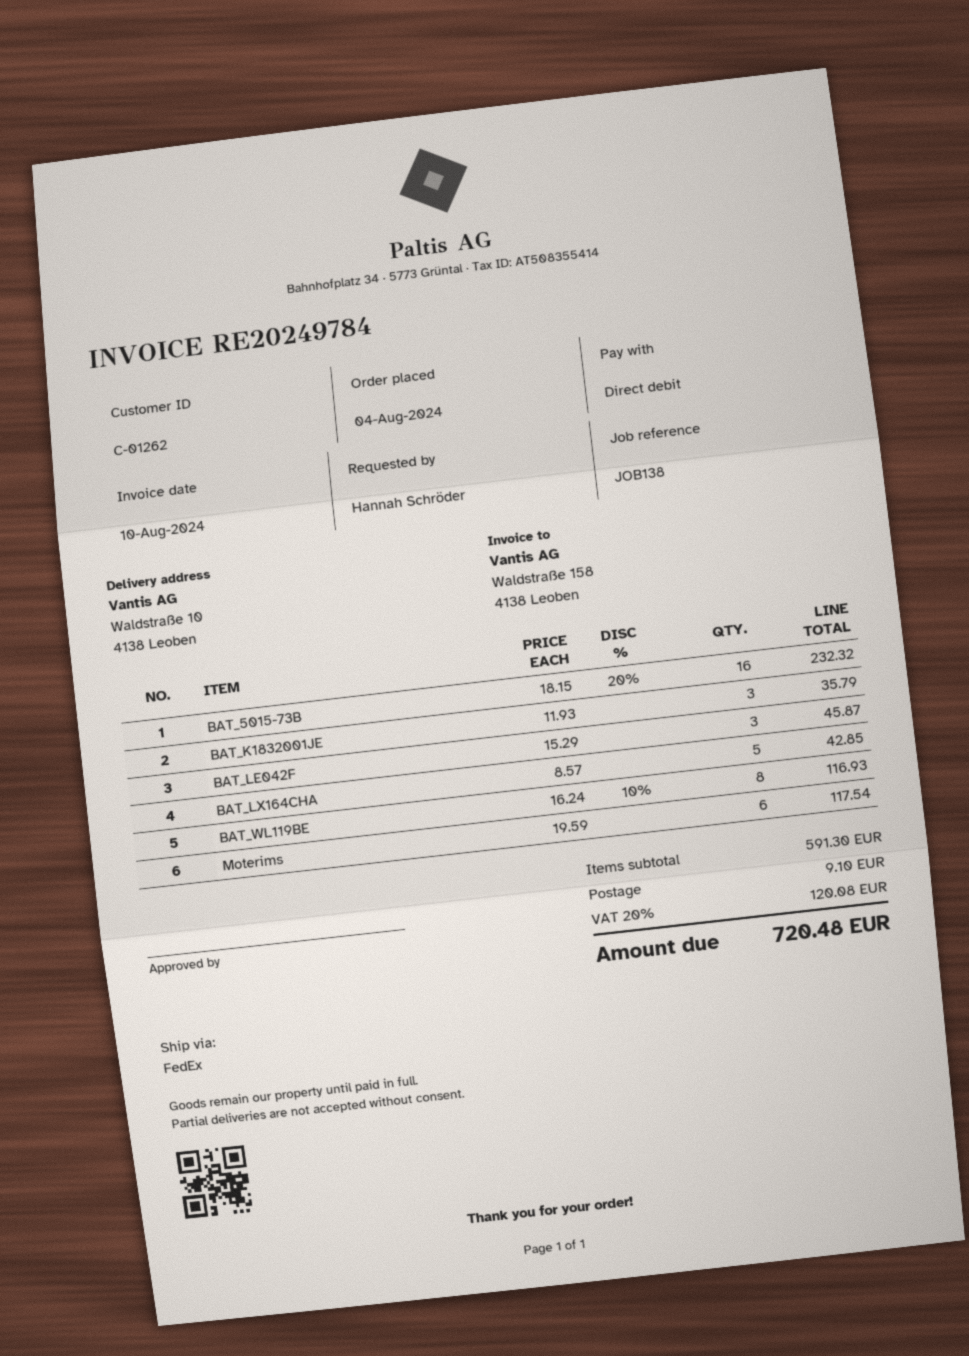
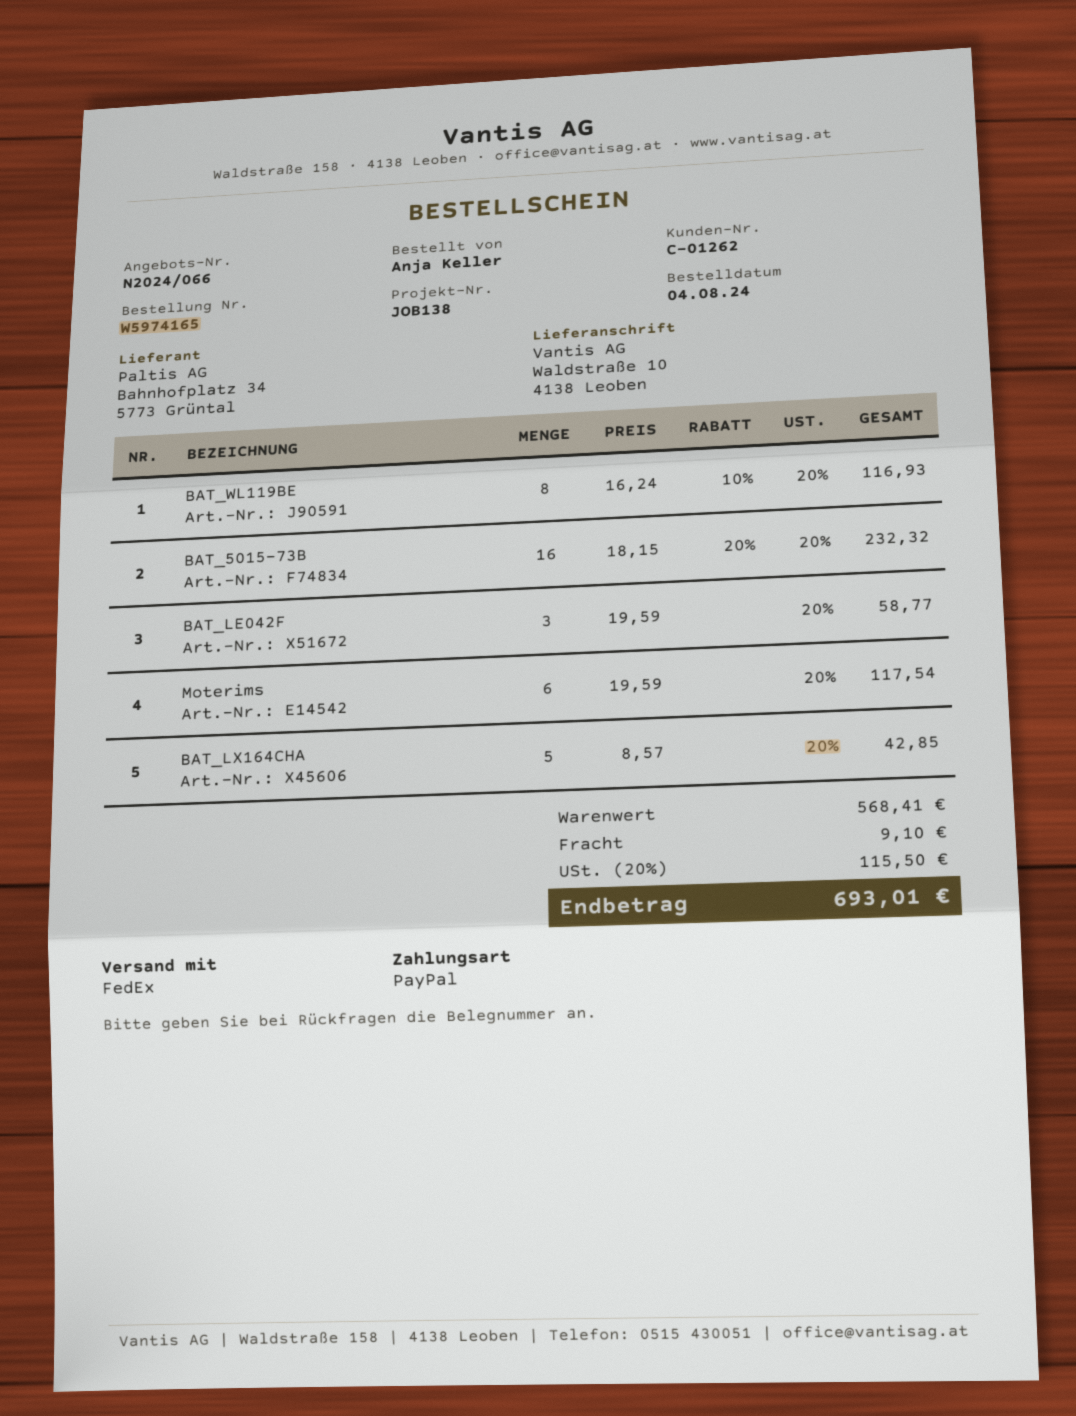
ordered by: Hannah Schröder -> Anja Keller
payment method: direct debit -> PayPal
BAT_K1832001JE: 3 x 11.93 = 35.79 -> none
BAT_LE042F: 3 x 15.29 = 45.87 -> 3 x 19.59 = 58.77
subtotal: 591.30 -> 568.41
tax: 20% = 120.08 -> 20% = 115.50
total: 720.48 -> 693.01

